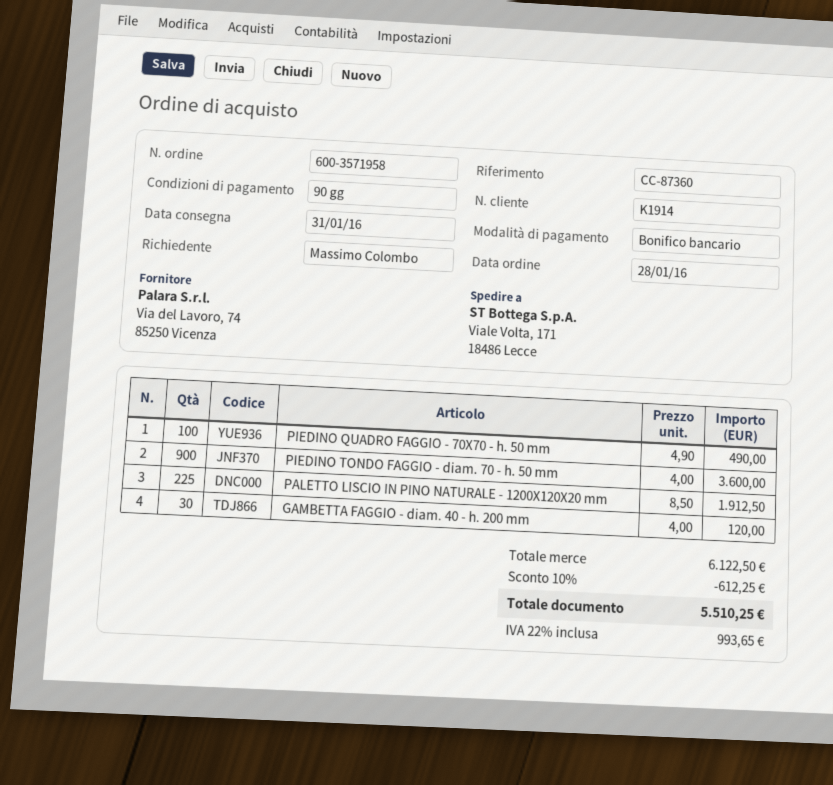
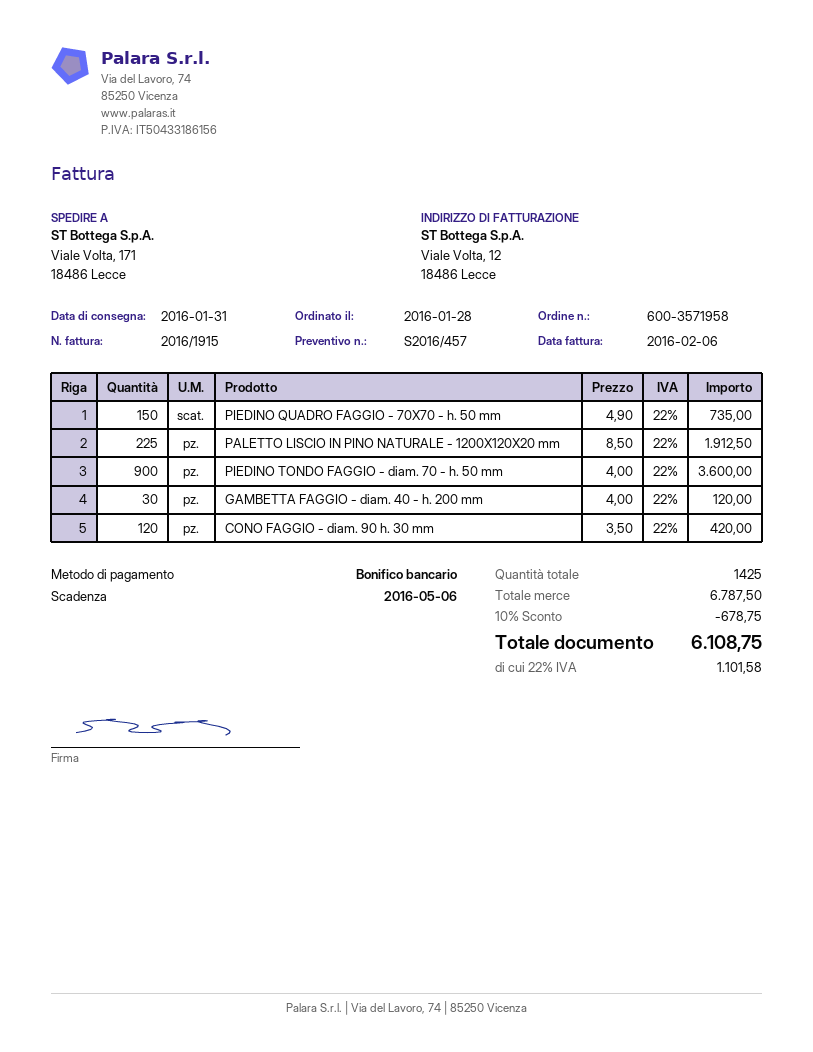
PIEDINO QUADRO FAGGIO - 70X70 - h. 50 mm: 100 x 4.90 = 490.00 -> 150 x 4.90 = 735.00
CONO FAGGIO - diam. 90 h. 30 mm: none -> 120 x 3.50 = 420.00
subtotal: 6122.50 -> 6787.50
discount: 10% = 612.25 -> 10% = 678.75
tax: 22% = 993.65 -> 22% = 1101.58
total: 5510.25 -> 6108.75

